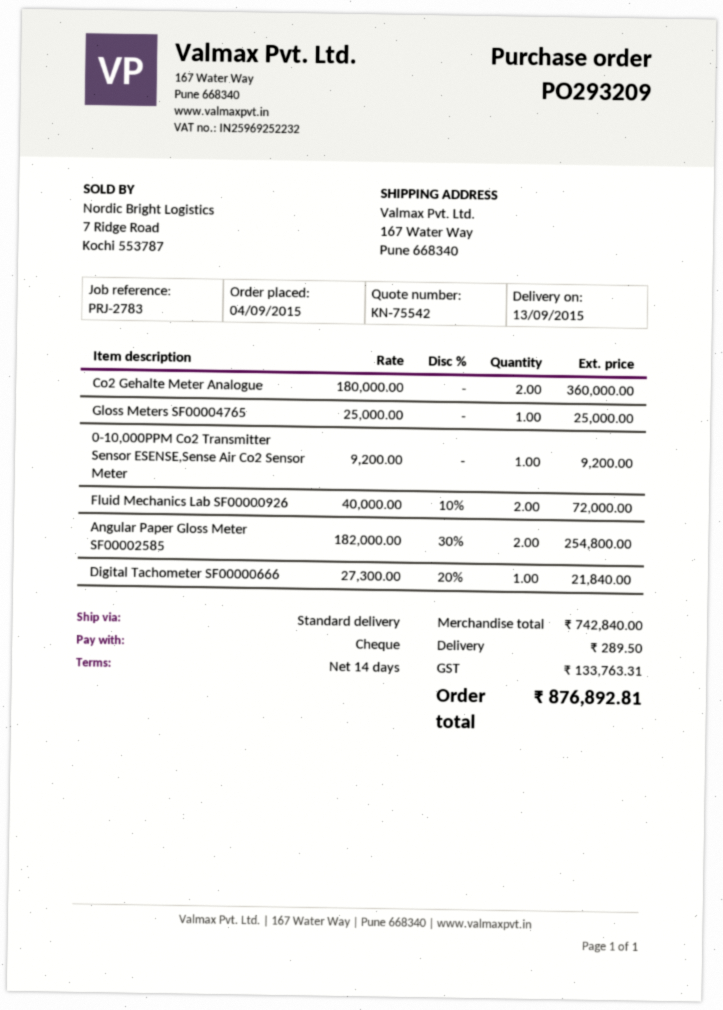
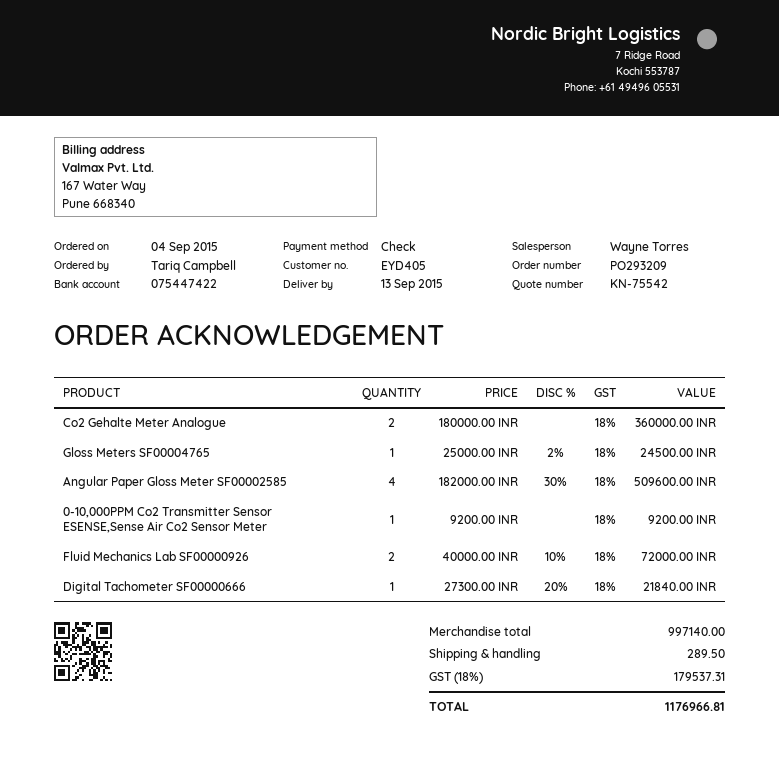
Gloss Meters SF00004765: 1 x 25000.00 = 25000.00 -> 1 x 25000.00 - 2% = 24500.00
Angular Paper Gloss Meter SF00002585: 2 x 182000.00 - 30% = 254800.00 -> 4 x 182000.00 - 30% = 509600.00
subtotal: 742840.00 -> 997140.00
tax: 133763.31 -> 179537.31
total: 876892.81 -> 1176966.81

